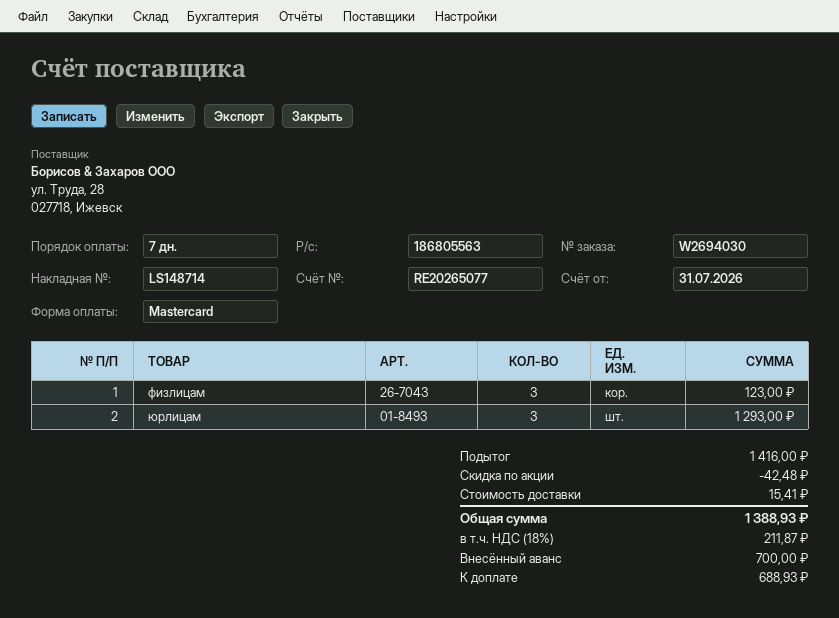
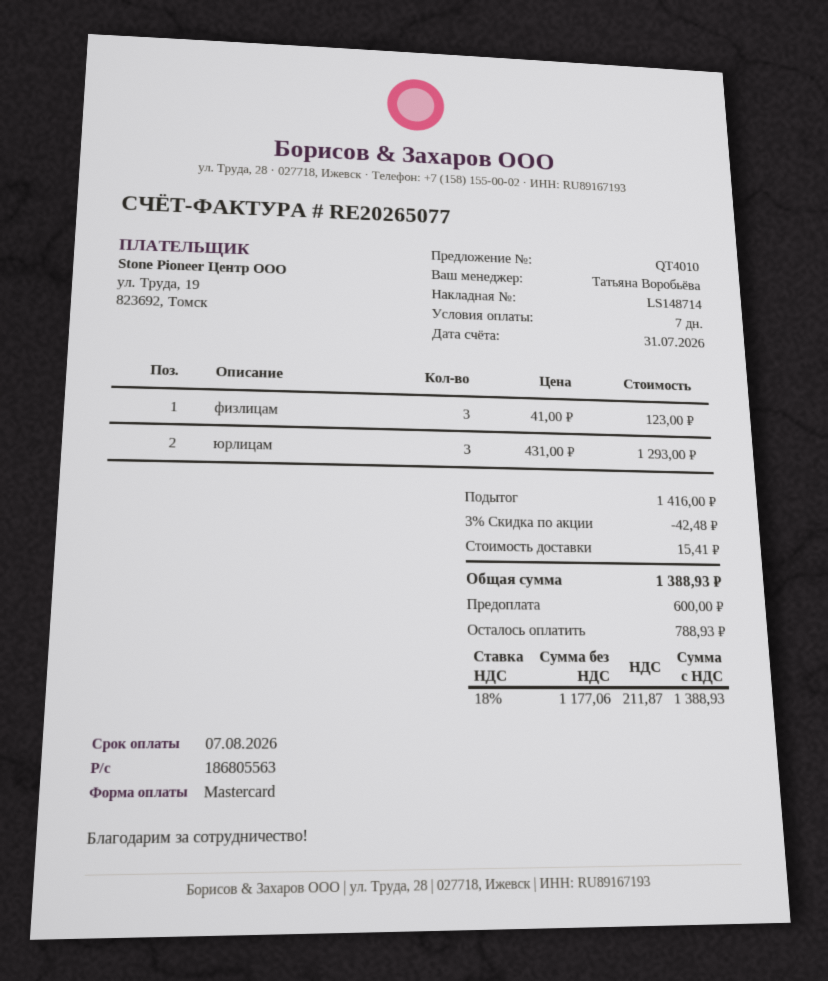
deposit: 700.00 -> 600.00
balance: 688.93 -> 788.93

